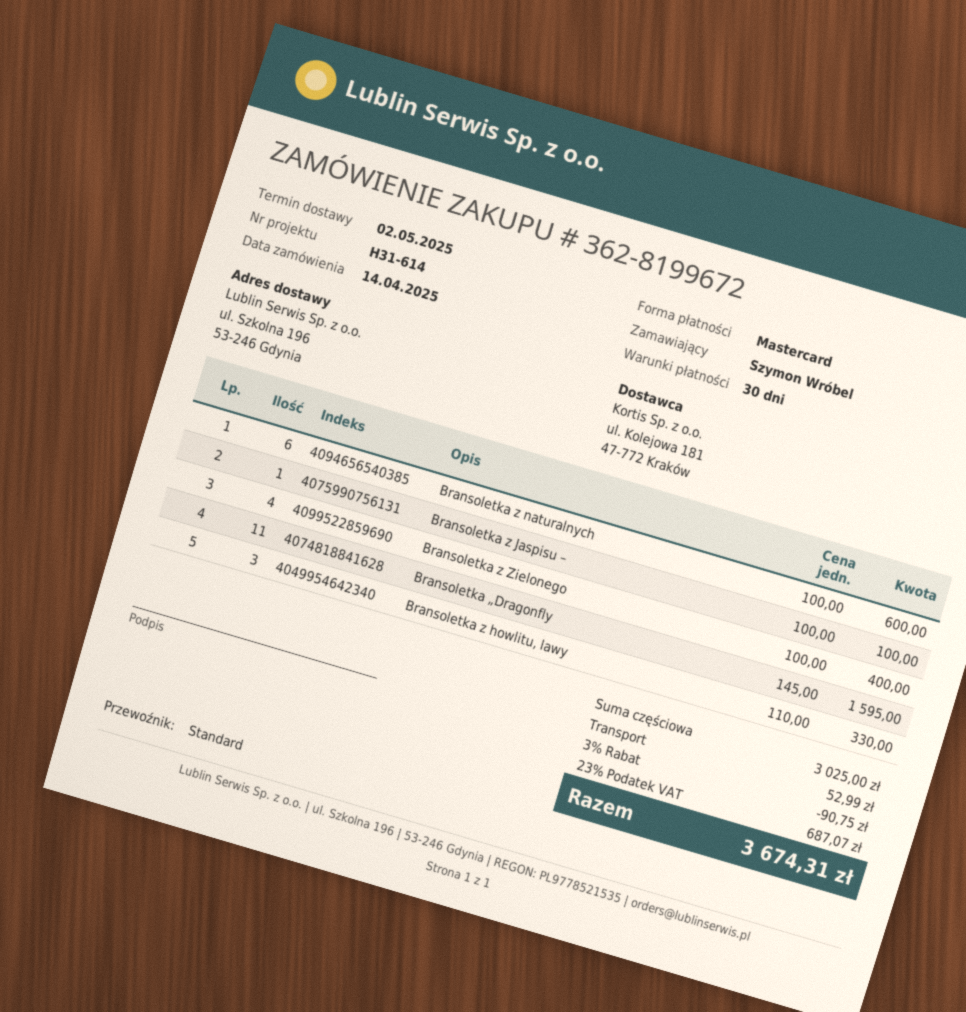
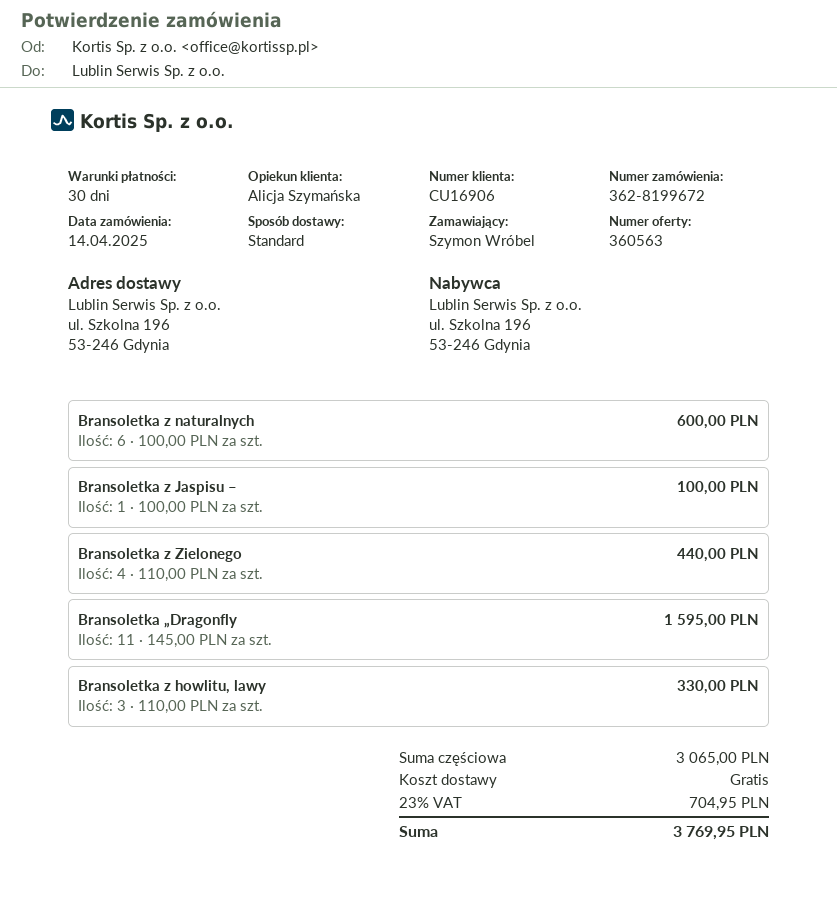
Bransoletka z Zielonego: 4 x 100.00 = 400.00 -> 4 x 110.00 = 440.00
subtotal: 3025.00 -> 3065.00
discount: 3% = 90.75 -> none
shipping: 52.99 -> 0.00
tax: 23% = 687.07 -> 23% = 704.95
total: 3674.31 -> 3769.95

